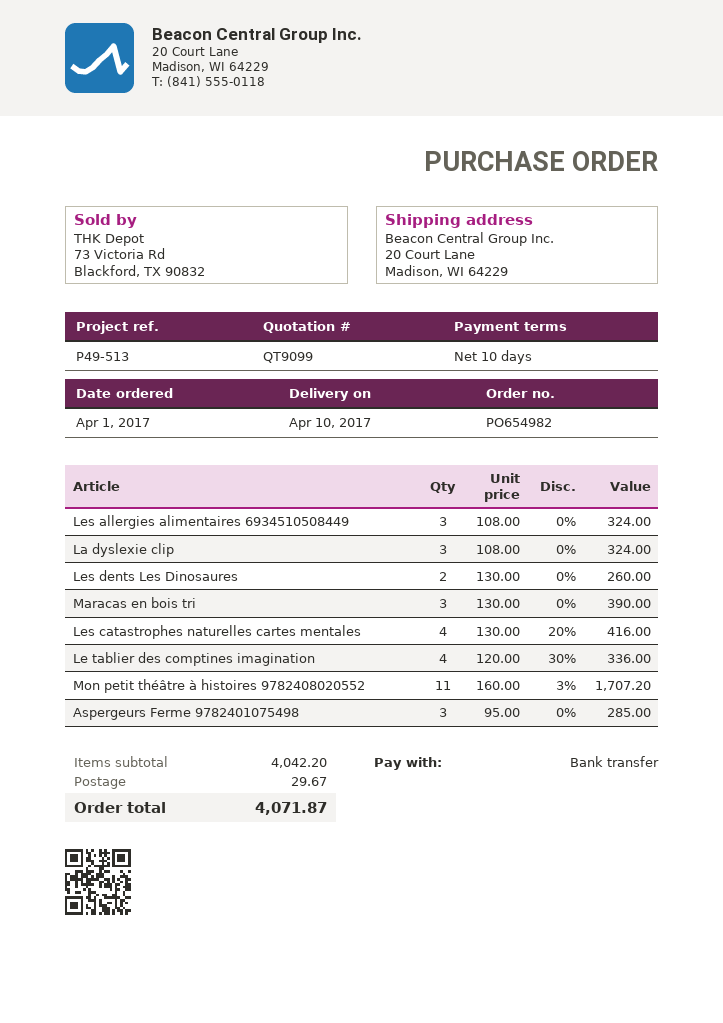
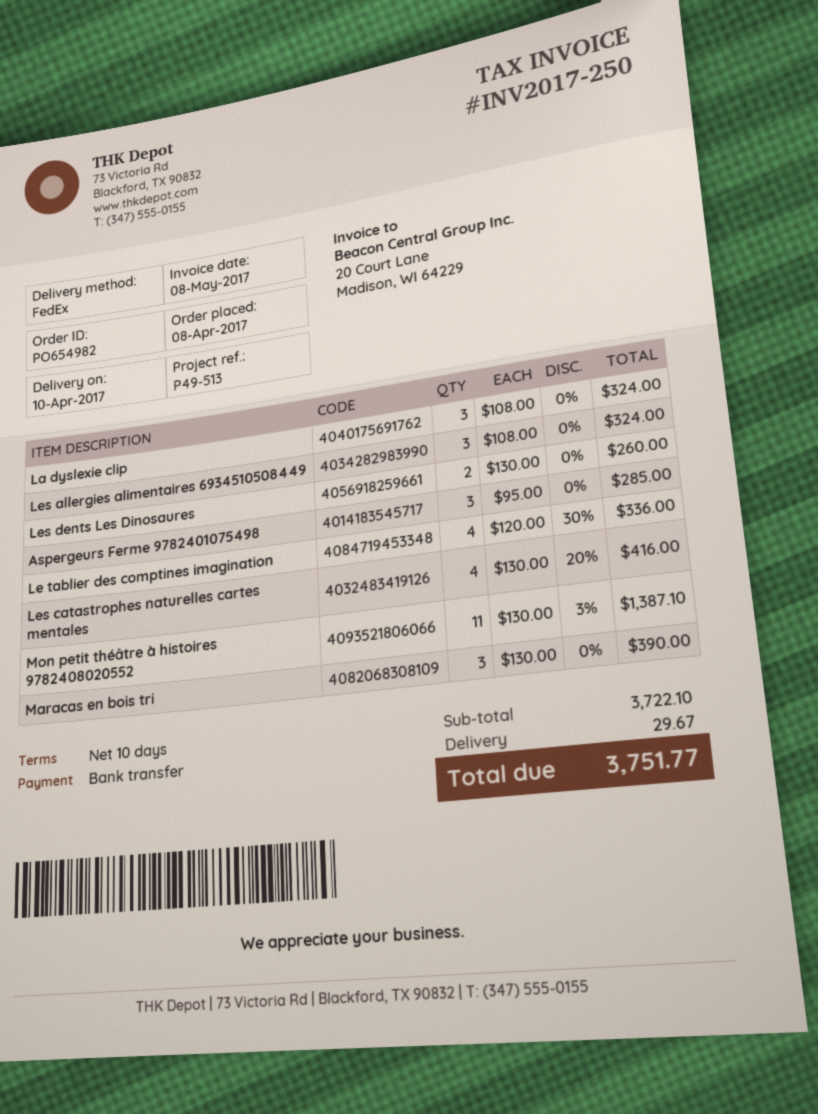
order date: 2017-04-01 -> 2017-04-08
Mon petit théâtre à histoires 9782408020552: 11 x 160.00 - 3% = 1707.20 -> 11 x 130.00 - 3% = 1387.10
subtotal: 4042.20 -> 3722.10
total: 4071.87 -> 3751.77

